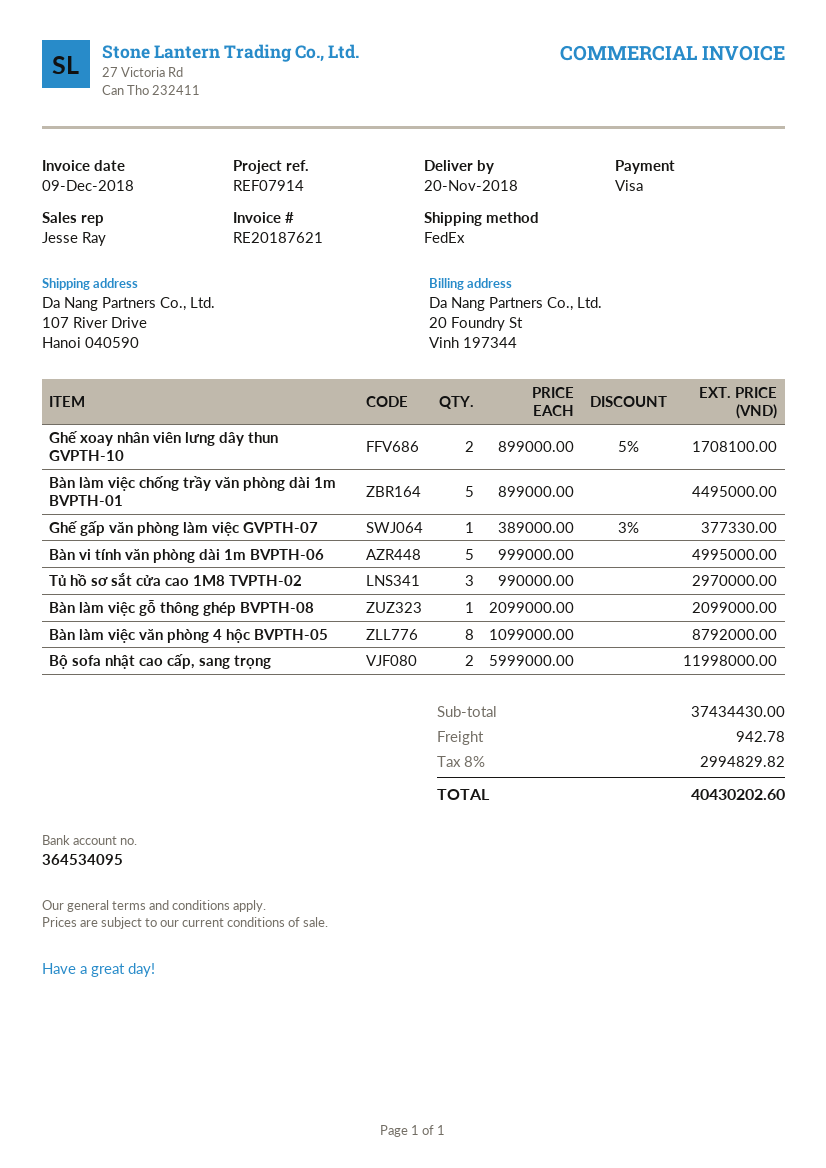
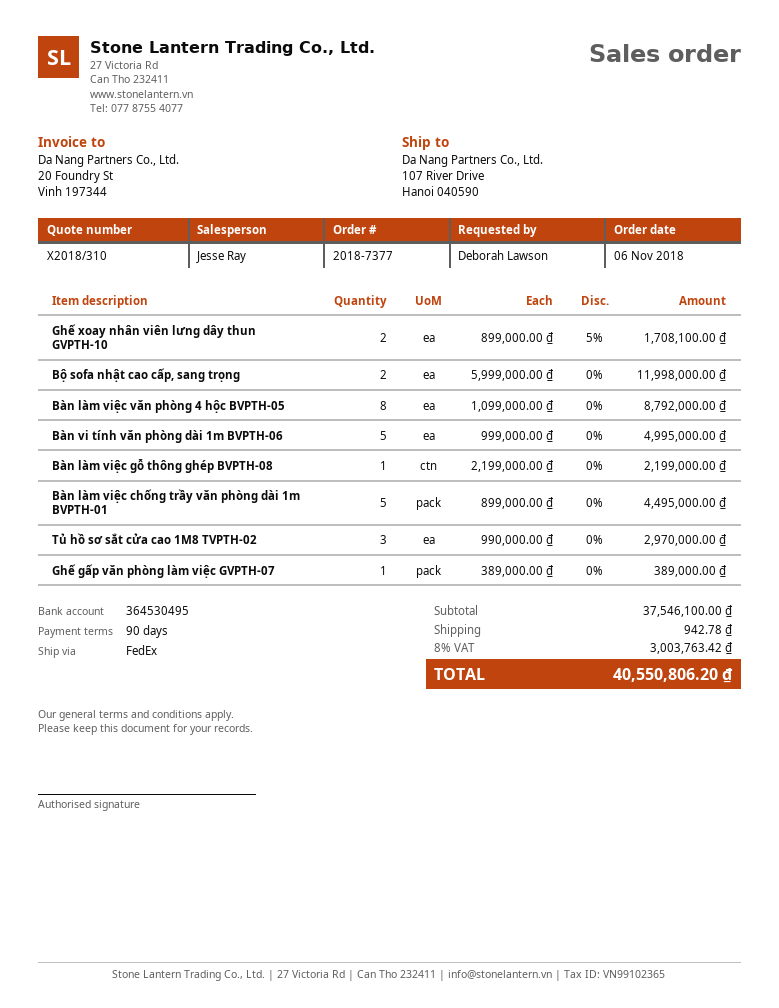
bank account: 364534095 -> 364530495
Ghế gấp văn phòng làm việc GVPTH-07: 1 x 389000.00 - 3% = 377330.00 -> 1 x 389000.00 = 389000.00
Bàn làm việc gỗ thông ghép BVPTH-08: 1 x 2099000.00 = 2099000.00 -> 1 x 2199000.00 = 2199000.00
subtotal: 37434430.00 -> 37546100.00
tax: 8% = 2994829.82 -> 8% = 3003763.42
total: 40430202.60 -> 40550806.20

